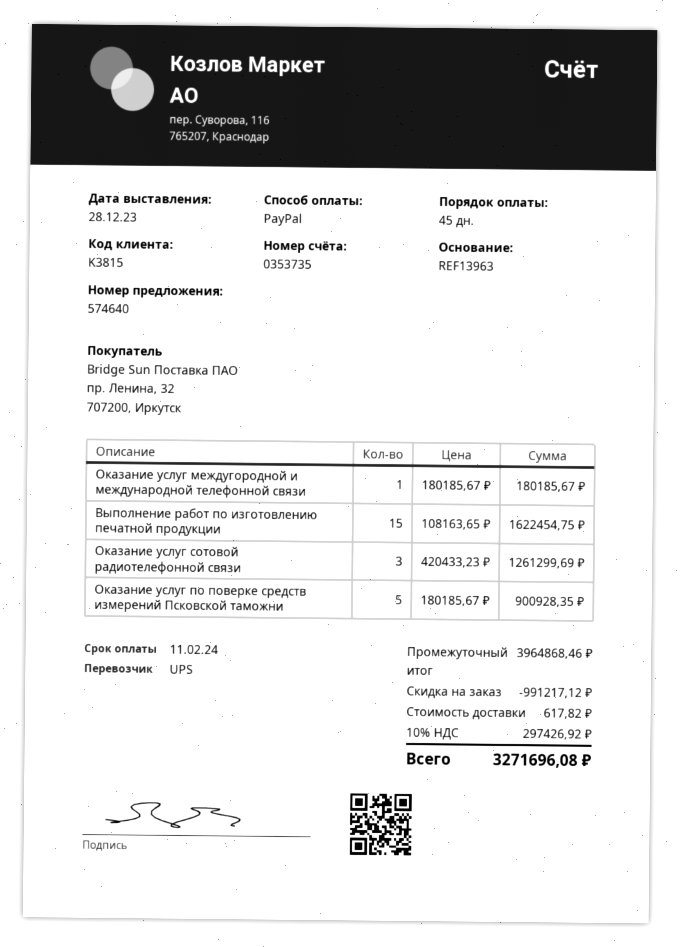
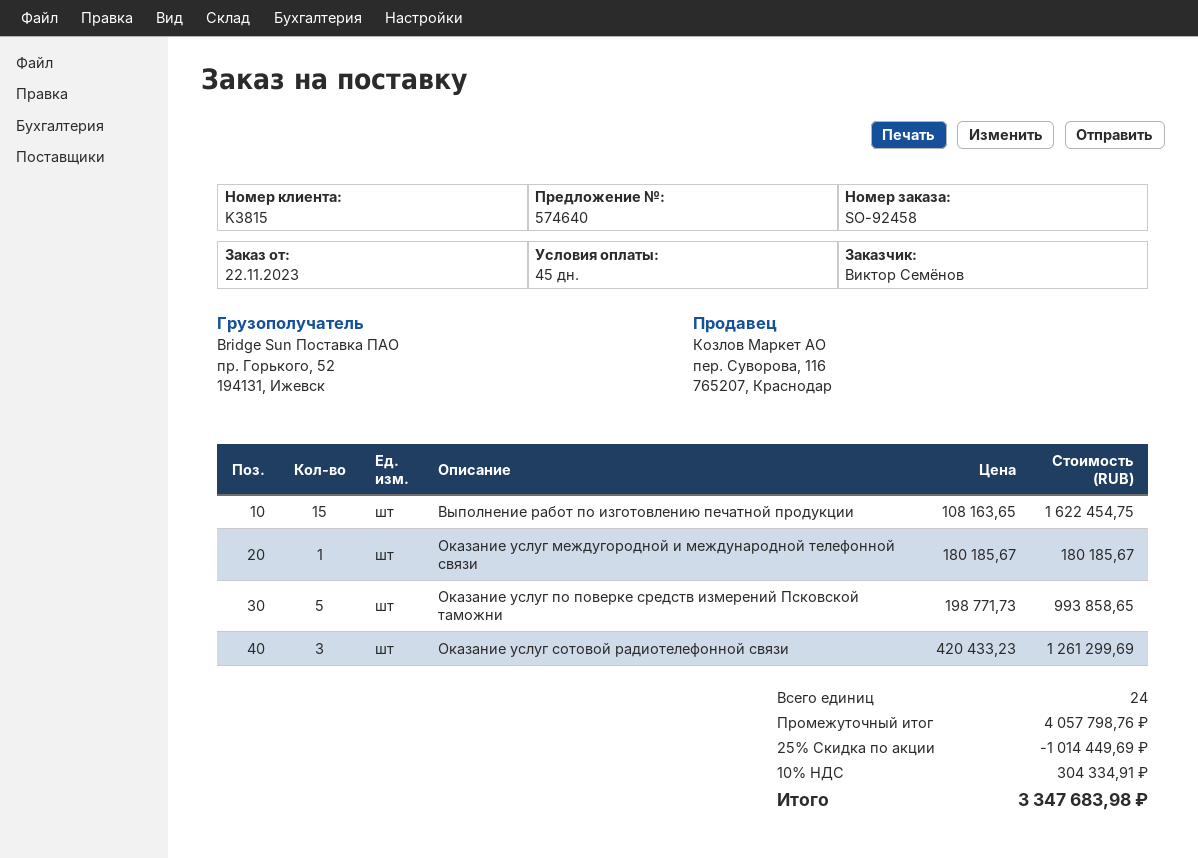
Оказание услуг по поверке средств измерений Псковской таможни: 5 x 180185.67 = 900928.35 -> 5 x 198771.73 = 993858.65
subtotal: 3964868.46 -> 4057798.76
discount: 991217.12 -> 1014449.69
shipping: 617.82 -> none
tax: 10% = 297426.92 -> 10% = 304334.91
total: 3271696.08 -> 3347683.98

